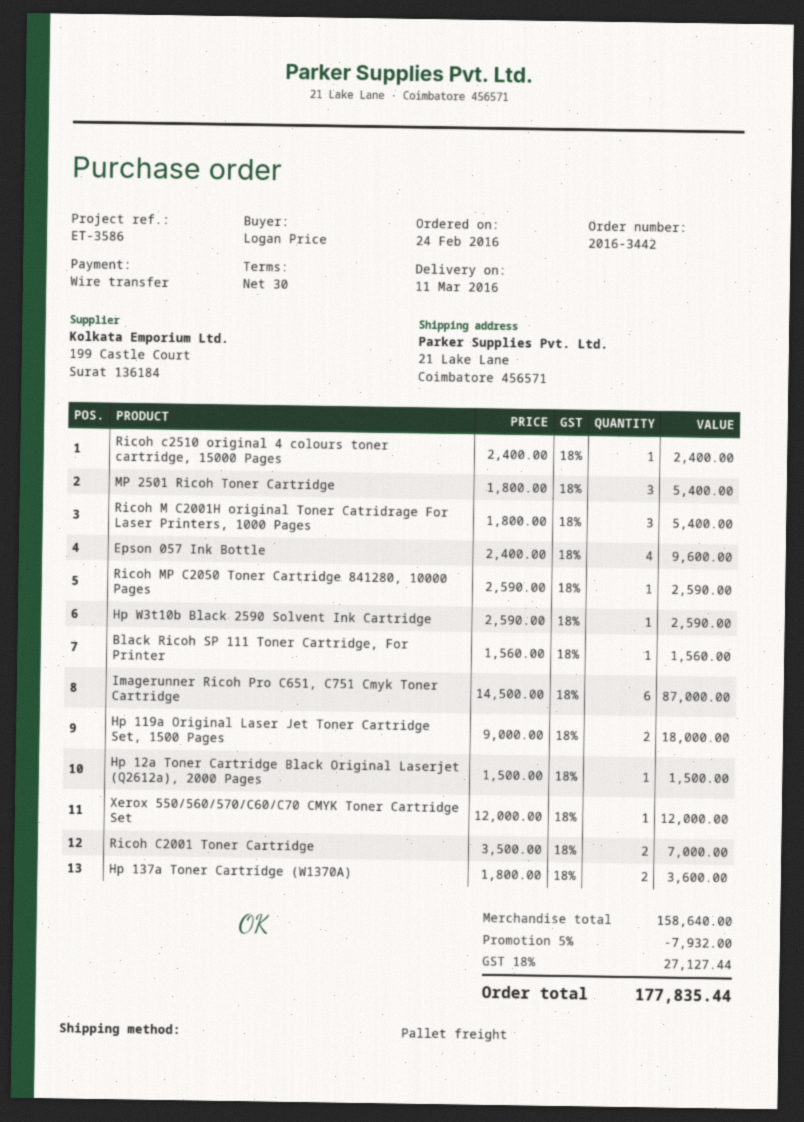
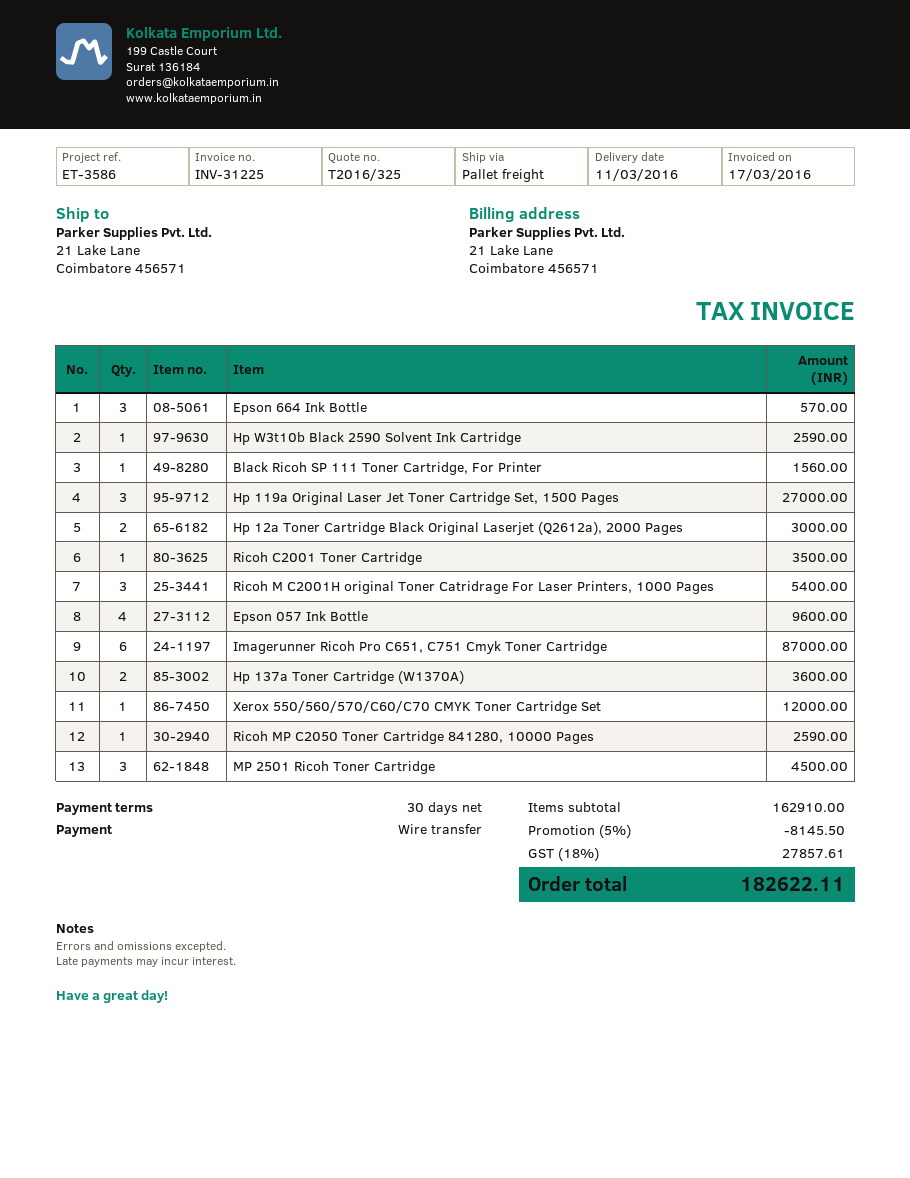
Ricoh c2510 original 4 colours toner cartridge, 15000 Pages: 1 for 2400.00 -> none
MP 2501 Ricoh Toner Cartridge: 3 for 5400.00 -> 3 for 4500.00
Hp 119a Original Laser Jet Toner Cartridge Set, 1500 Pages: 2 for 18000.00 -> 3 for 27000.00
Hp 12a Toner Cartridge Black Original Laserjet (Q2612a), 2000 Pages: 1 for 1500.00 -> 2 for 3000.00
Ricoh C2001 Toner Cartridge: 2 for 7000.00 -> 1 for 3500.00
Epson 664 Ink Bottle: none -> 3 for 570.00
subtotal: 158640.00 -> 162910.00
discount: 5% = 7932.00 -> 5% = 8145.50
tax: 18% = 27127.44 -> 18% = 27857.61
total: 177835.44 -> 182622.11

